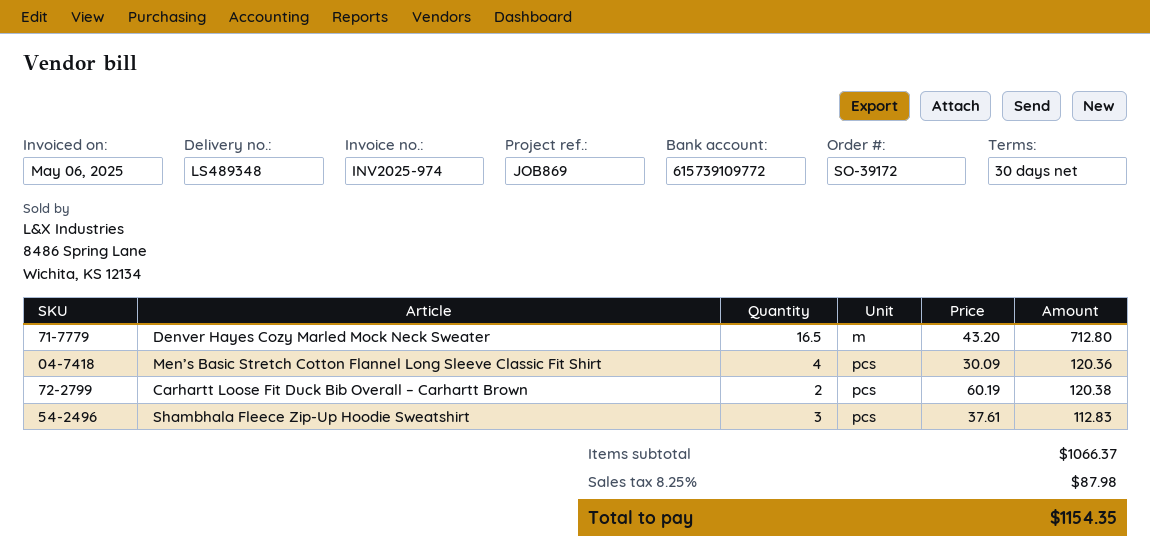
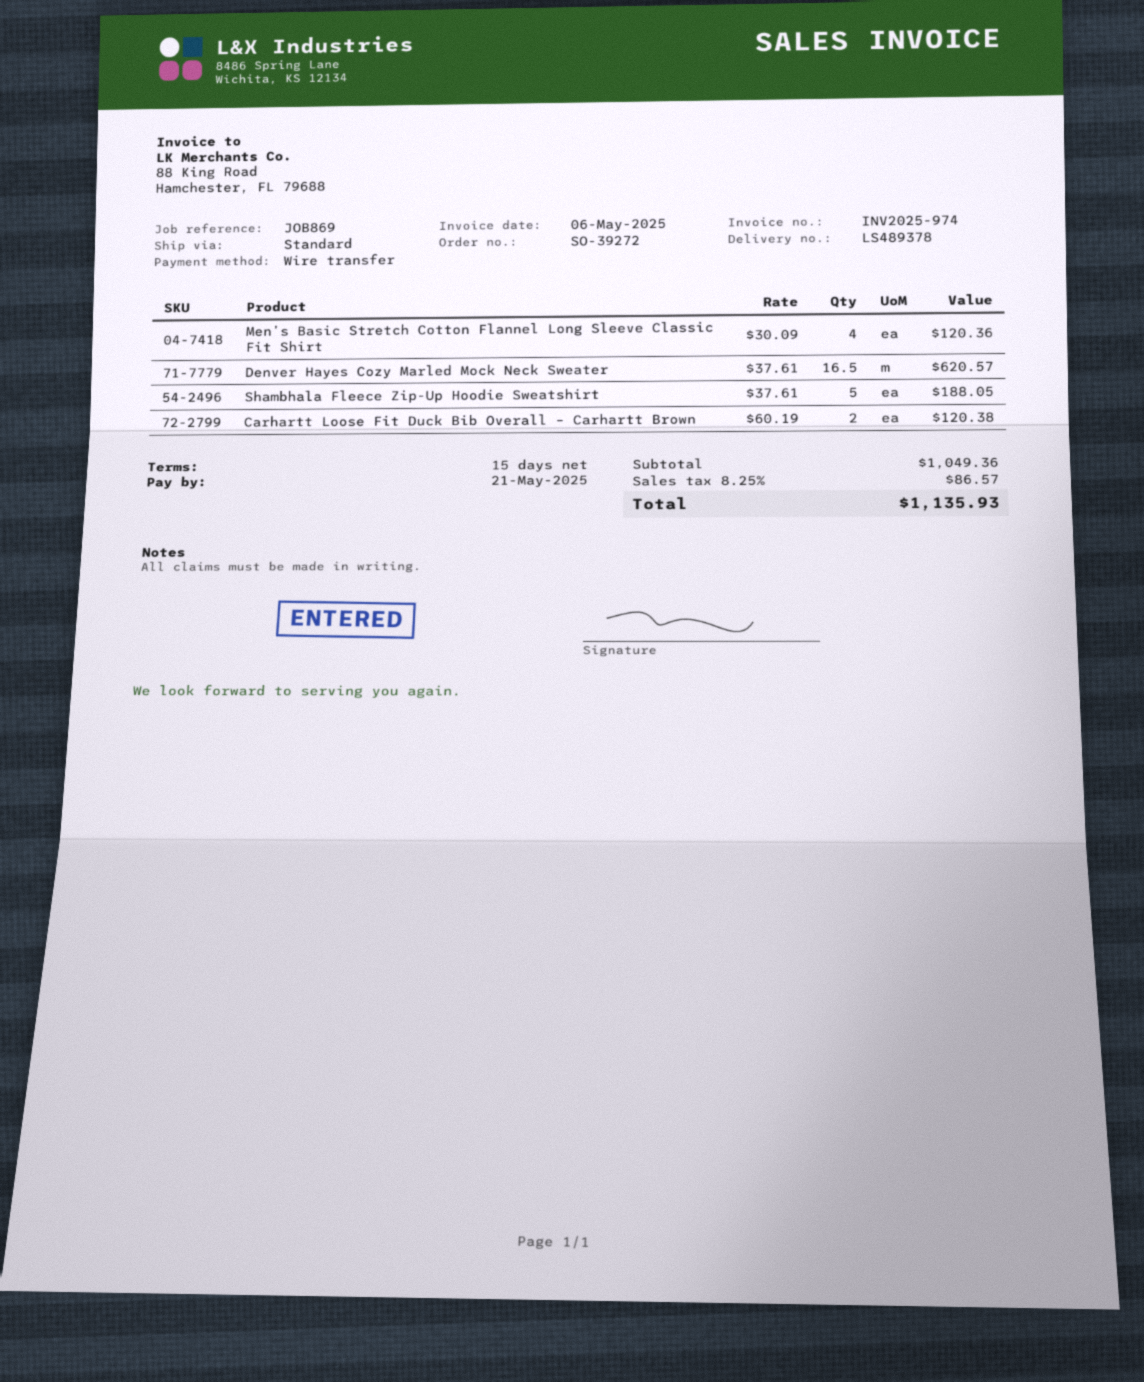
order number: SO-39172 -> SO-39272
delivery note number: LS489348 -> LS489378
payment terms: 30 days -> 15 days
Denver Hayes Cozy Marled Mock Neck Sweater: 16.5 x 43.20 = 712.80 -> 16.5 x 37.61 = 620.57
Shambhala Fleece Zip-Up Hoodie Sweatshirt: 3 x 37.61 = 112.83 -> 5 x 37.61 = 188.05
subtotal: 1066.37 -> 1049.36
tax: 8.25% = 87.98 -> 8.25% = 86.57
total: 1154.35 -> 1135.93

